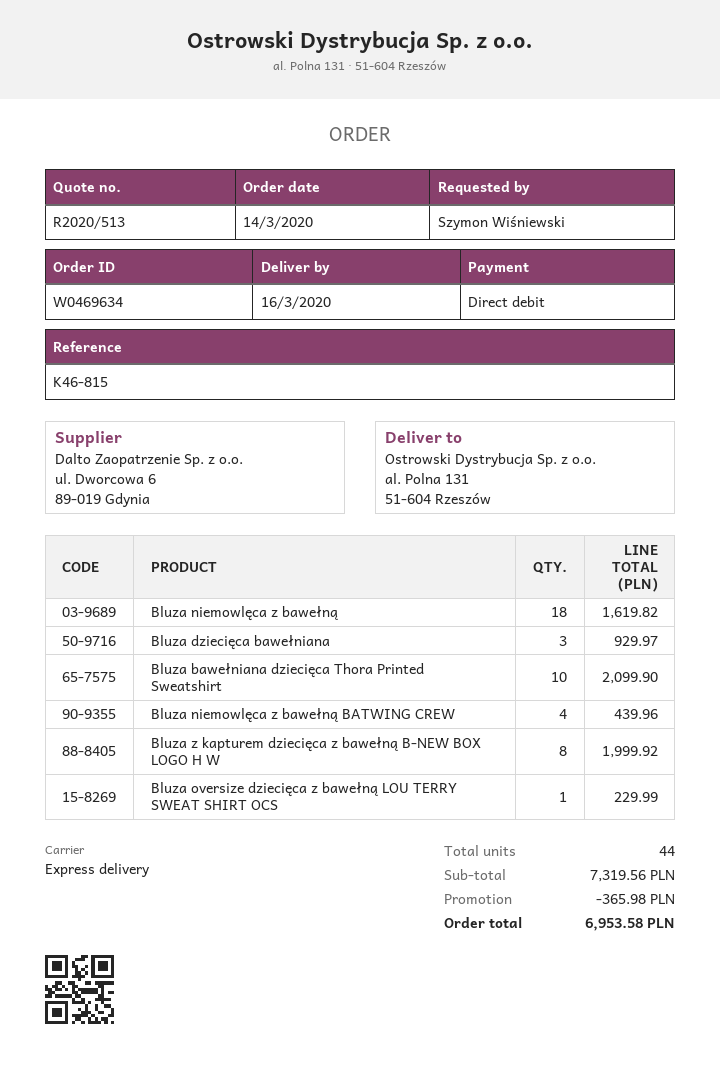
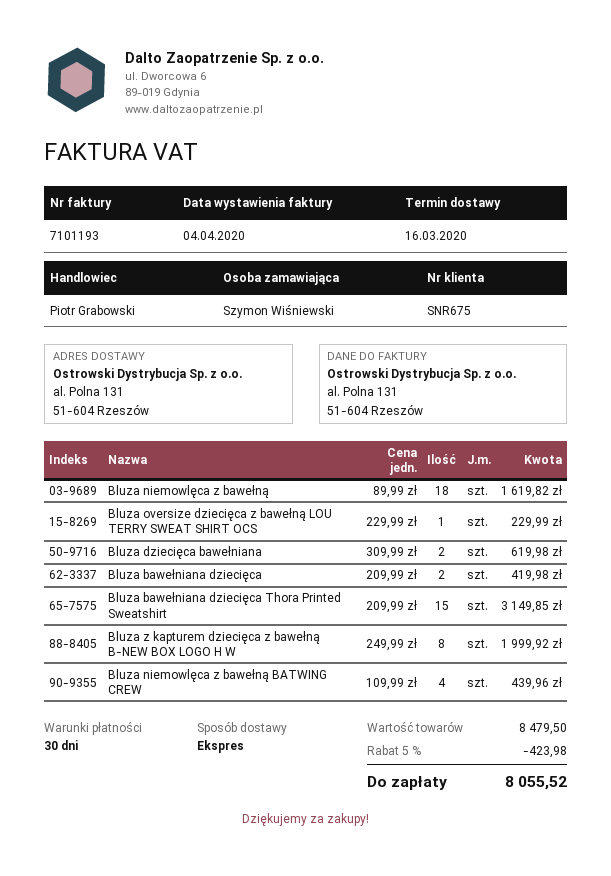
Bluza dziecięca bawełniana: 3 for 929.97 -> 2 for 619.98
Bluza bawełniana dziecięca Thora Printed Sweatshirt: 10 for 2099.90 -> 15 for 3149.85
Bluza bawełniana dziecięca: none -> 2 for 419.98
subtotal: 7319.56 -> 8479.50
discount: 365.98 -> 423.98
total: 6953.58 -> 8055.52

